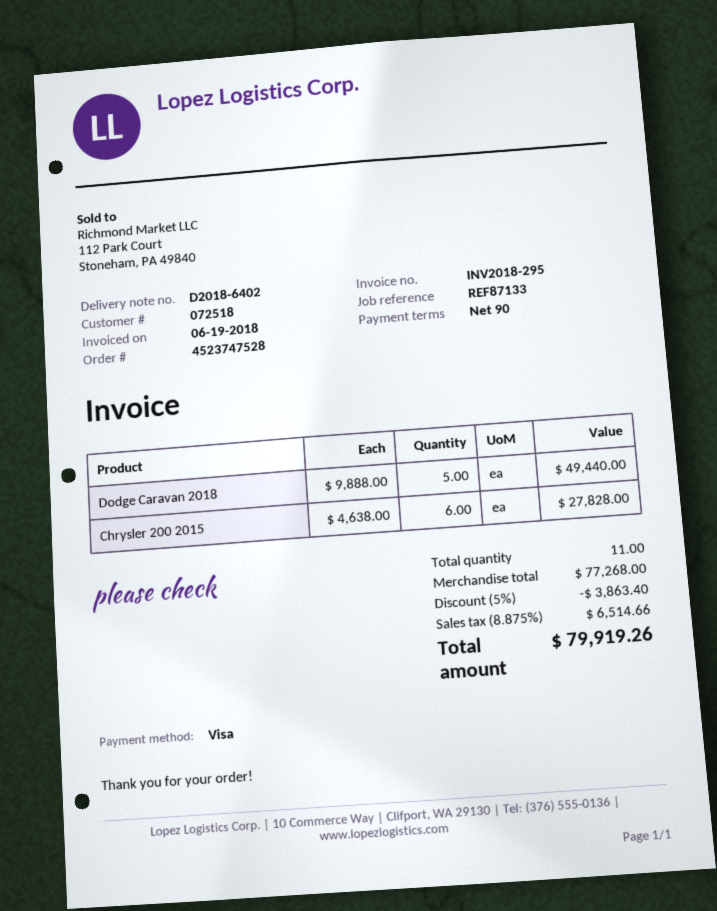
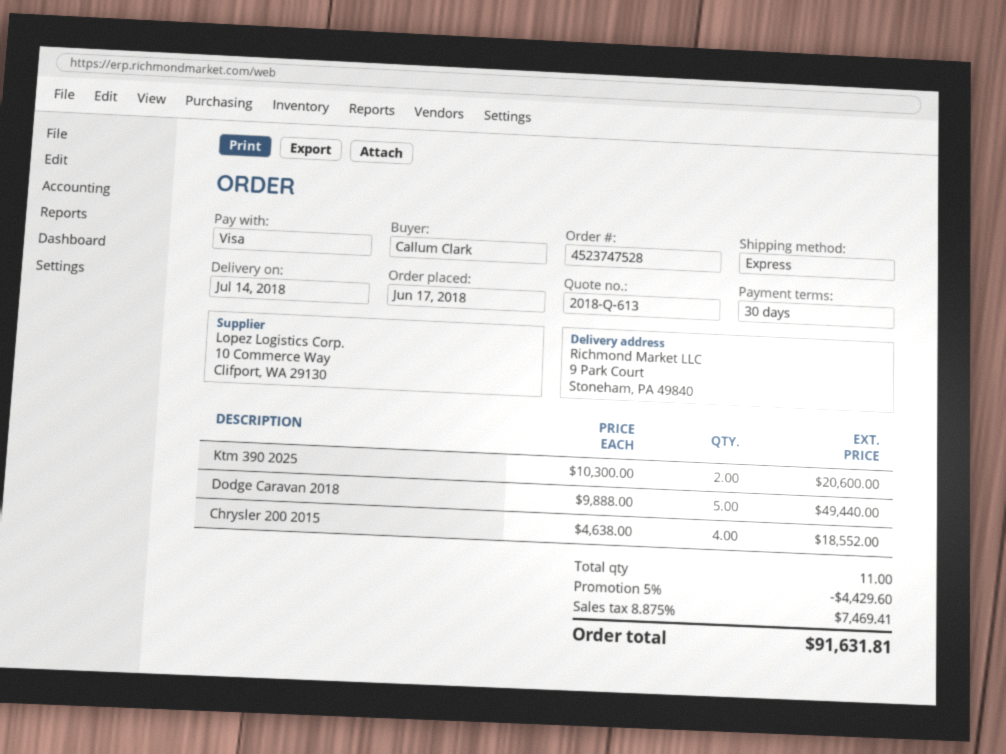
payment terms: 90 days -> 30 days
Chrysler 200 2015: 6 x 4638.00 = 27828.00 -> 4 x 4638.00 = 18552.00
Ktm 390 2025: none -> 2 x 10300.00 = 20600.00
discount: 5% = 3863.40 -> 5% = 4429.60
tax: 8.875% = 6514.66 -> 8.875% = 7469.41
total: 79919.26 -> 91631.81

